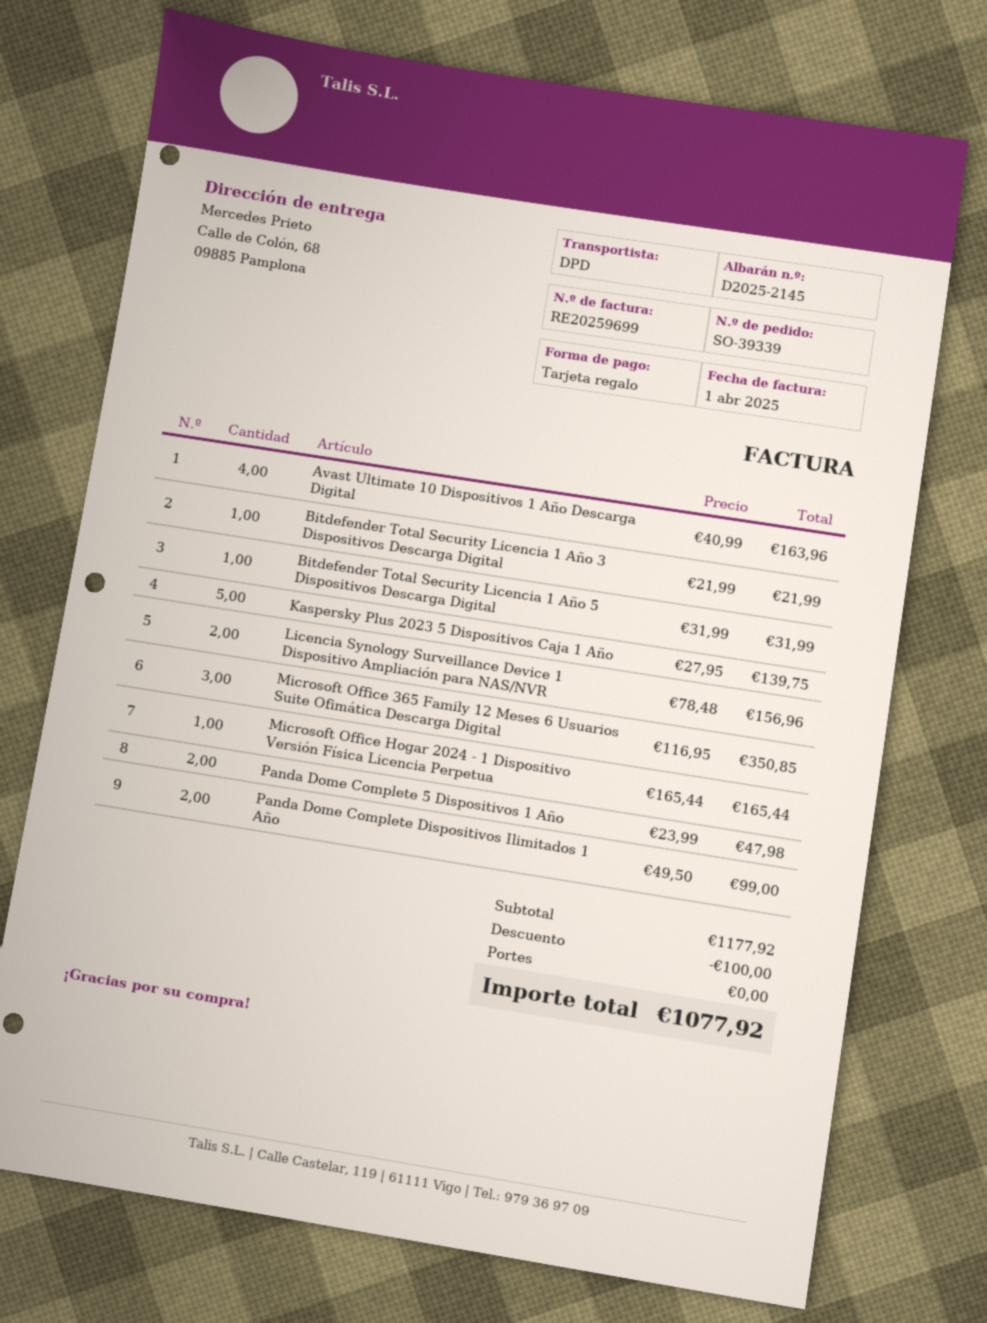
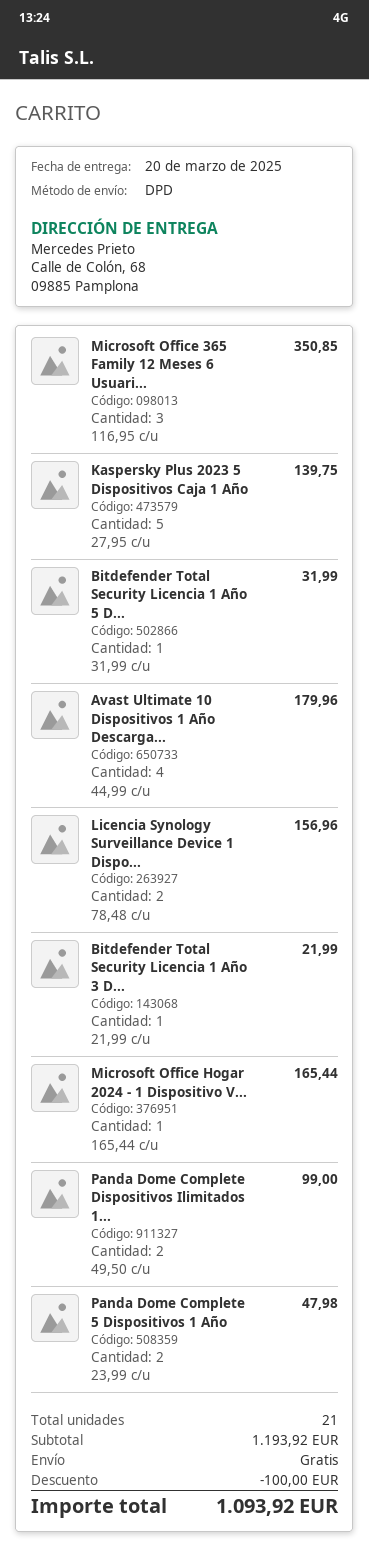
Avast Ultimate 10 Dispositivos 1 Año Descarga Digital: 4 x 40.99 = 163.96 -> 4 x 44.99 = 179.96
subtotal: 1177.92 -> 1193.92
total: 1077.92 -> 1093.92

